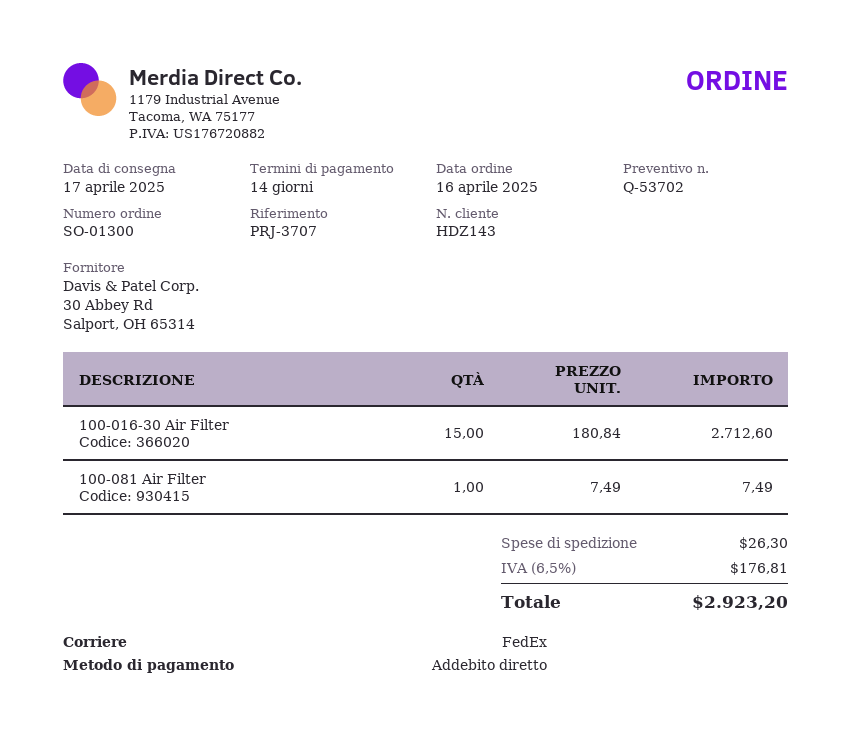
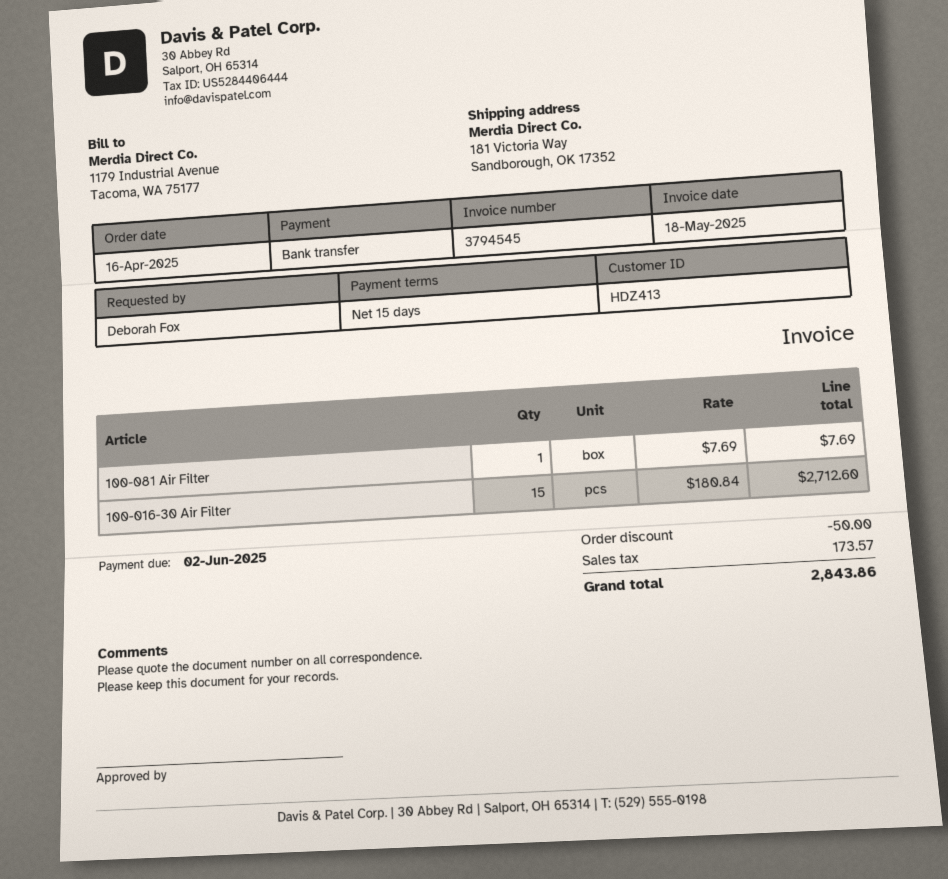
payment terms: 14 days -> 15 days
customer number: HDZ143 -> HDZ413
payment method: direct debit -> bank transfer
100-081 Air Filter: 1 x 7.49 = 7.49 -> 1 x 7.69 = 7.69
discount: none -> 50.00
shipping: 26.30 -> none
tax: 176.81 -> 173.57
total: 2923.20 -> 2843.86

